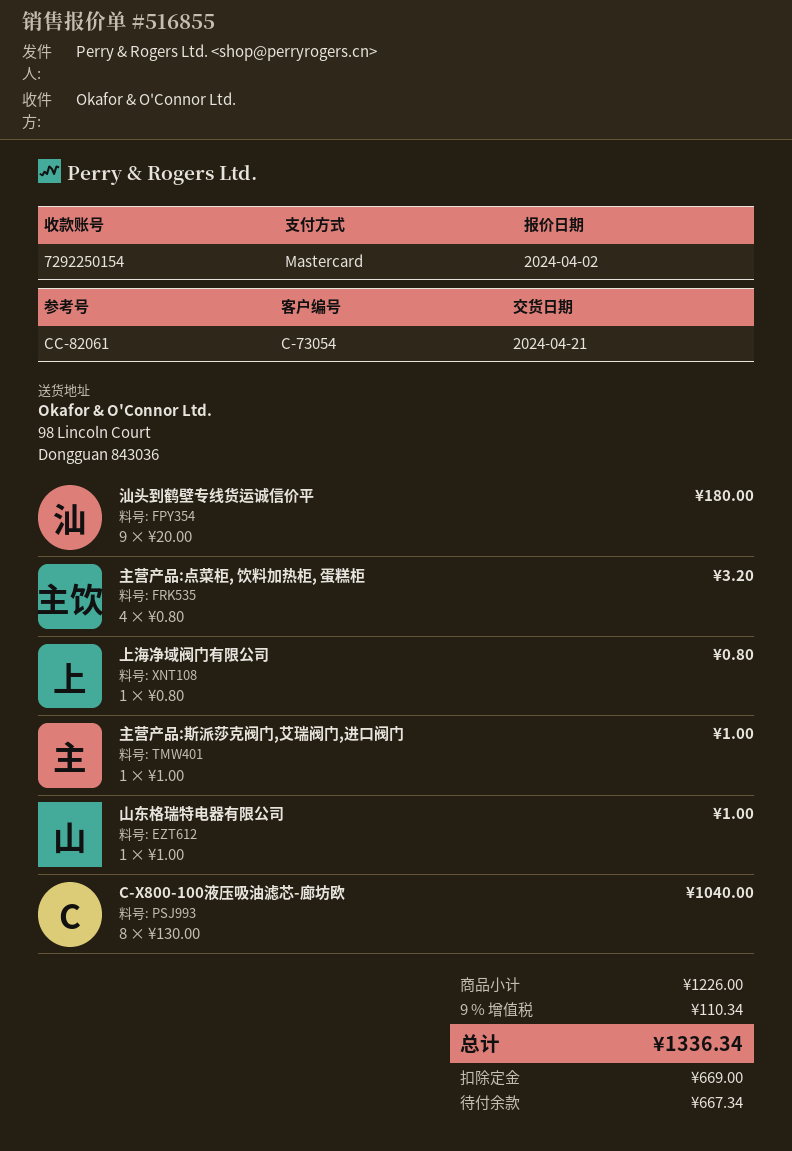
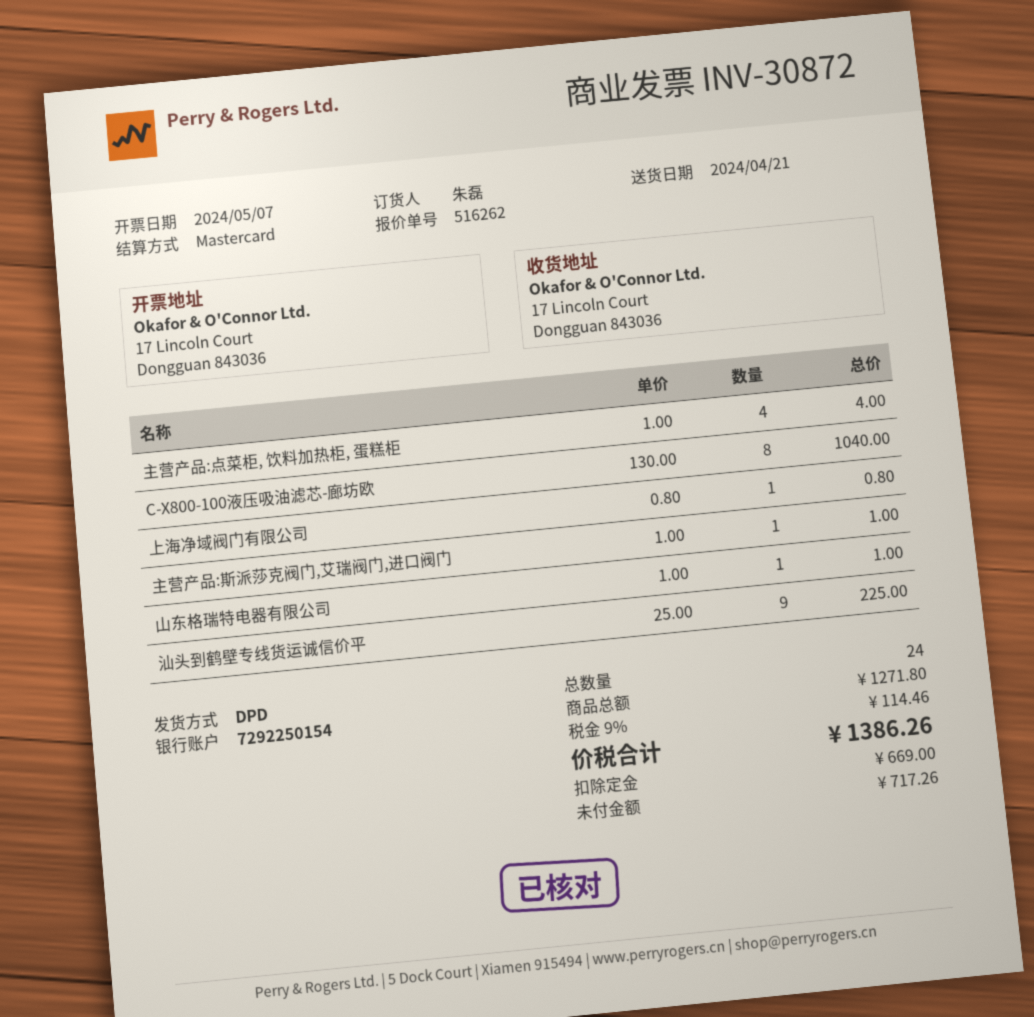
quote number: 516855 -> 516262
ship to: 98 Lincoln Court, Dongguan 843036 -> 17 Lincoln Court, Dongguan 843036
汕头到鹤壁专线货运诚信价平: 9 x 20.00 = 180.00 -> 9 x 25.00 = 225.00
主营产品:点菜柜, 饮料加热柜, 蛋糕柜: 4 x 0.80 = 3.20 -> 4 x 1.00 = 4.00
subtotal: 1226.00 -> 1271.80
tax: 9% = 110.34 -> 9% = 114.46
total: 1336.34 -> 1386.26
balance: 667.34 -> 717.26

